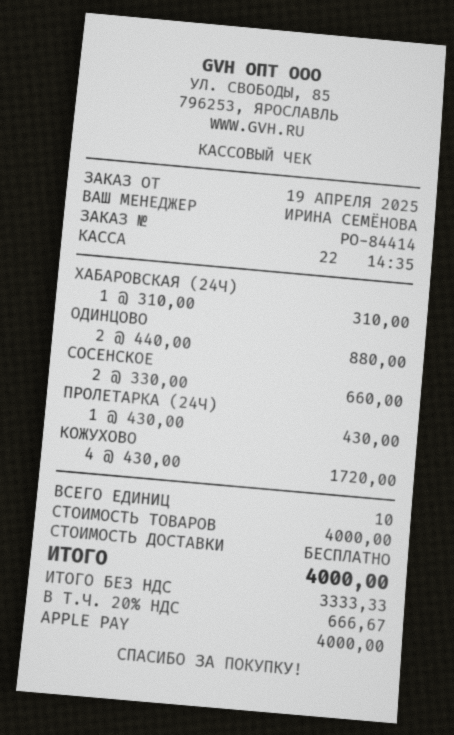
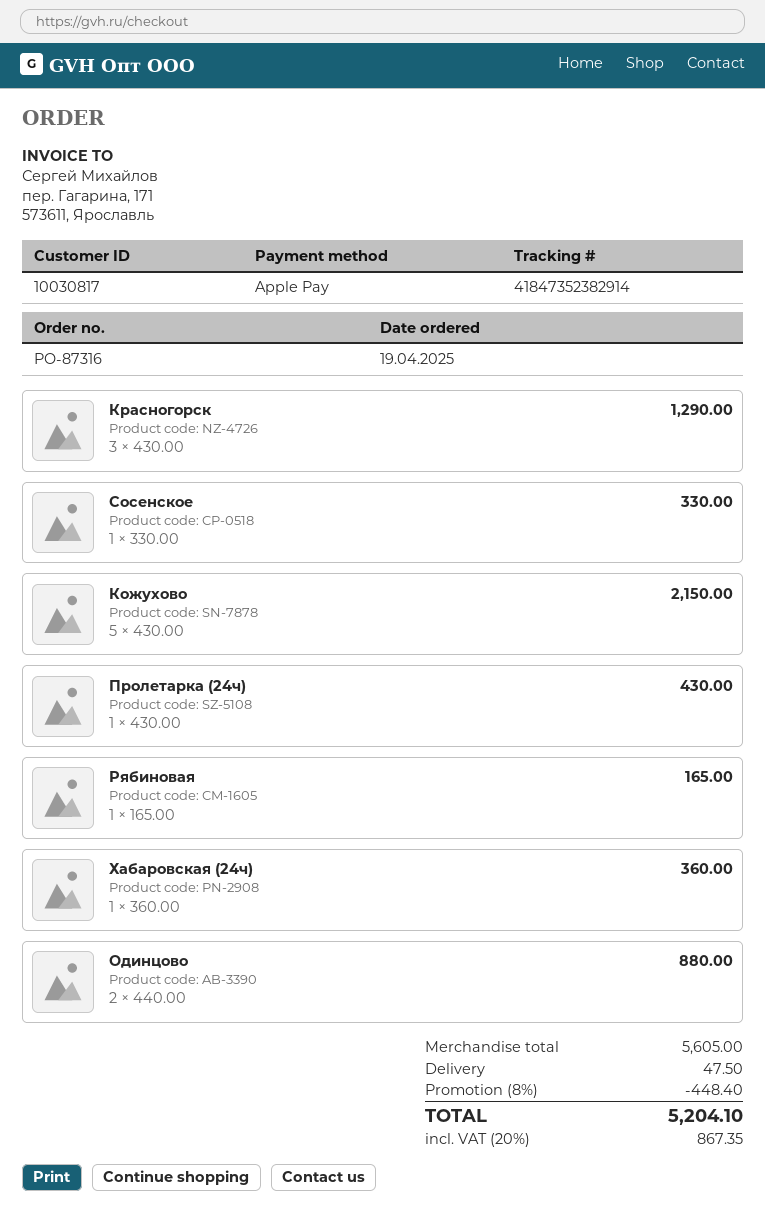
order number: PO-84414 -> PO-87316
ХАБАРОВСКАЯ (24Ч): 1 x 310.00 = 310.00 -> 1 x 360.00 = 360.00
СОСЕНСКОЕ: 2 x 330.00 = 660.00 -> 1 x 330.00 = 330.00
КОЖУХОВО: 4 x 430.00 = 1720.00 -> 5 x 430.00 = 2150.00
Красногорск: none -> 3 x 430.00 = 1290.00
Рябиновая: none -> 1 x 165.00 = 165.00
subtotal: 4000.00 -> 5605.00
discount: none -> 8% = 448.40
shipping: 0.00 -> 47.50
tax: 20% = 666.67 -> 20% = 867.35
total: 4000.00 -> 5204.10

